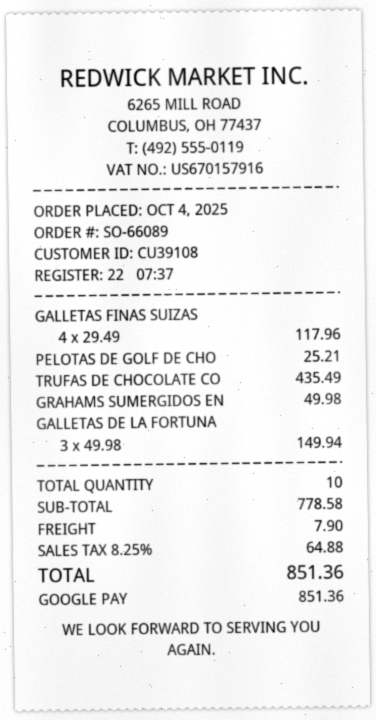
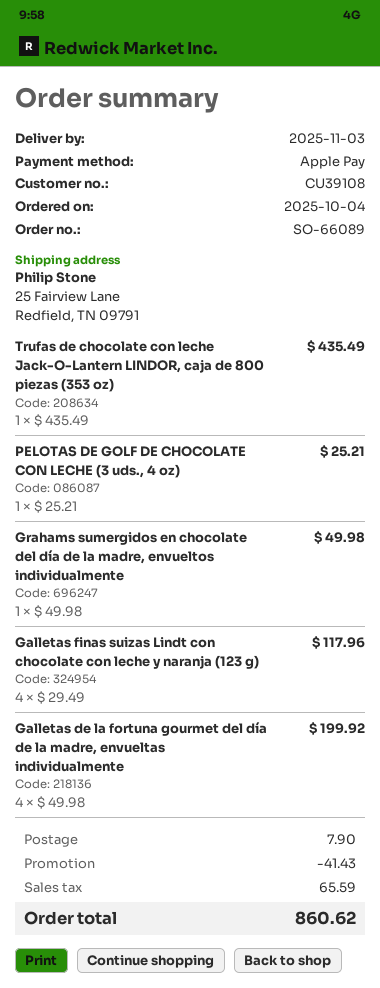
payment method: Google Pay -> Apple Pay
GALLETAS DE LA FORTUNA: 3 x 49.98 = 149.94 -> 4 x 49.98 = 199.92
discount: none -> 41.43
tax: 64.88 -> 65.59
total: 851.36 -> 860.62

